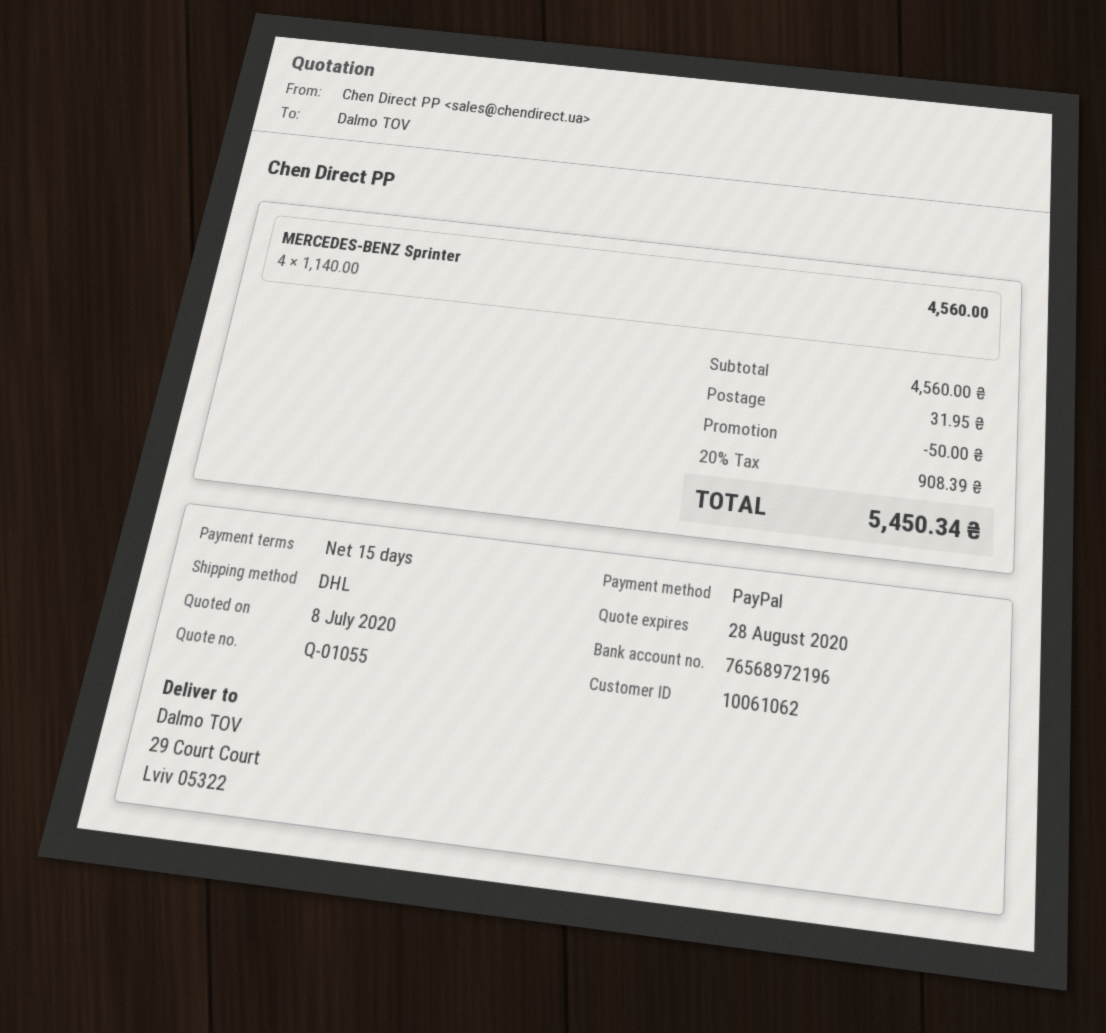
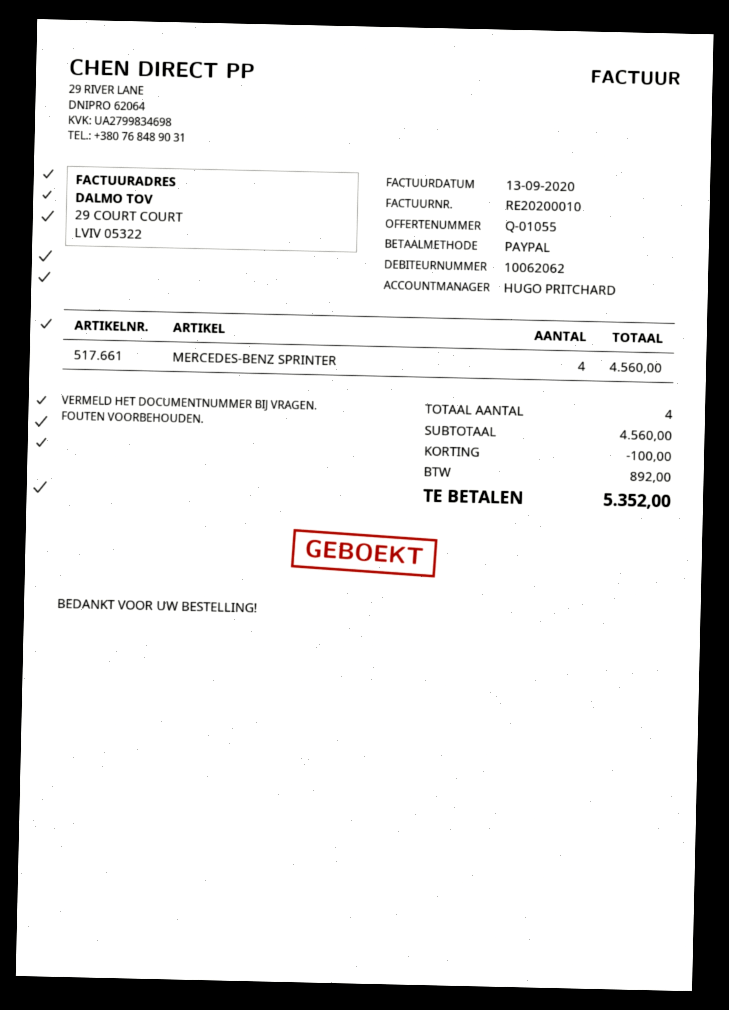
customer number: 10061062 -> 10062062
discount: 50.00 -> 100.00
shipping: 31.95 -> none
tax: 908.39 -> 892.00
total: 5450.34 -> 5352.00

